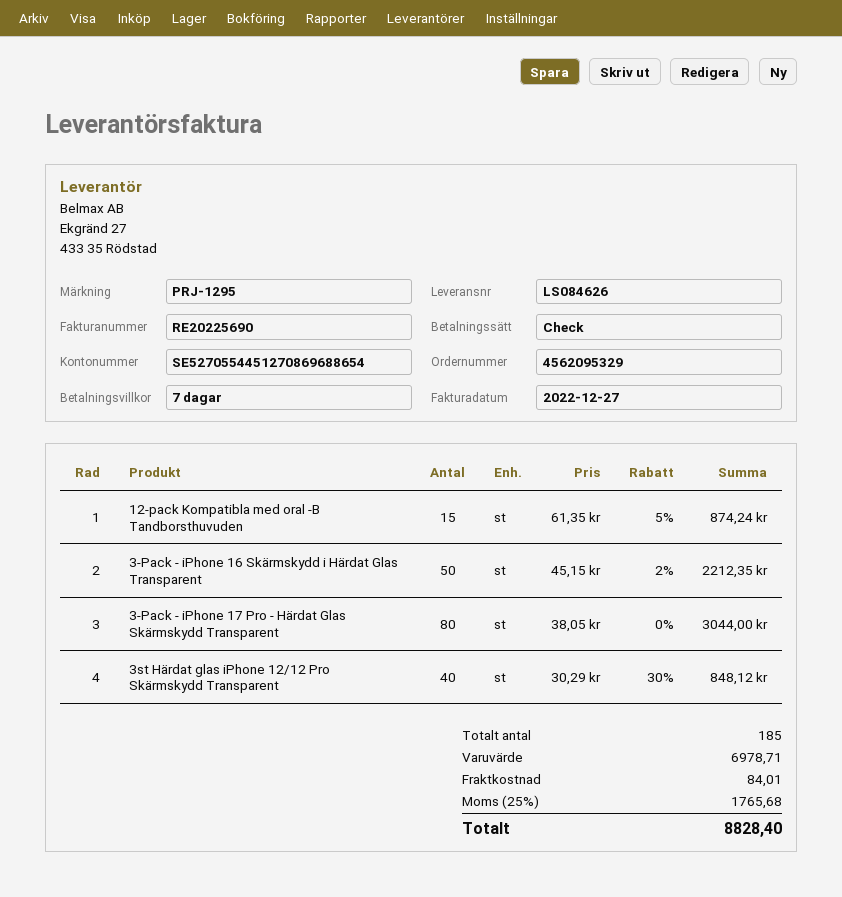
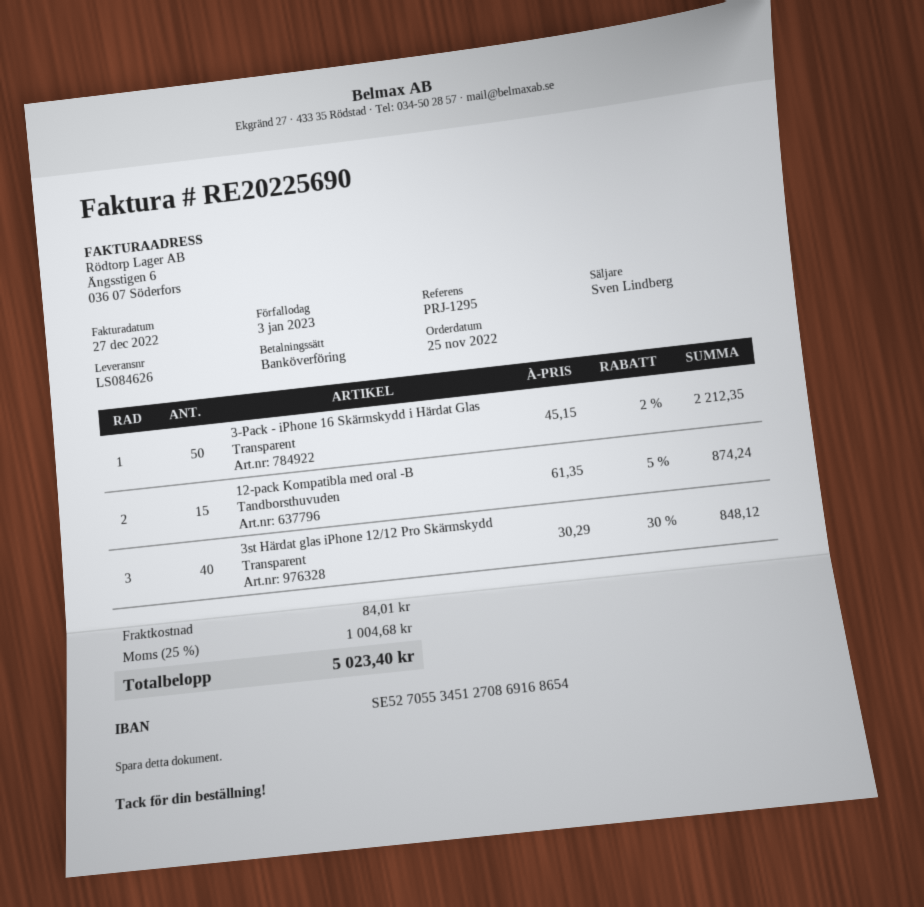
payment method: cheque -> bank transfer
bank account: SE5270554451270869688654 -> SE5270553451270869168654
3-Pack - iPhone 17 Pro - Härdat Glas Skärmskydd Transparent: 80 x 38.05 = 3044.00 -> none
tax: 25% = 1765.68 -> 25% = 1004.68
total: 8828.40 -> 5023.40

